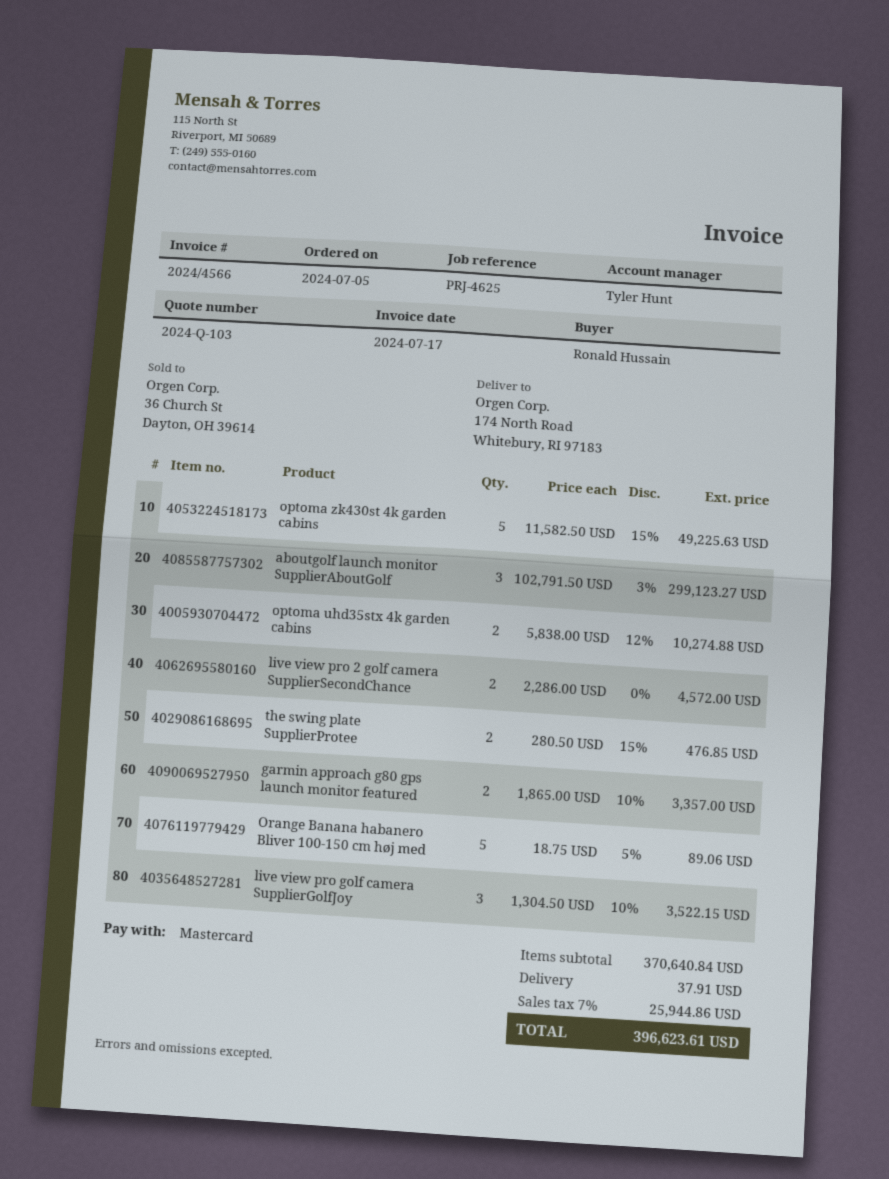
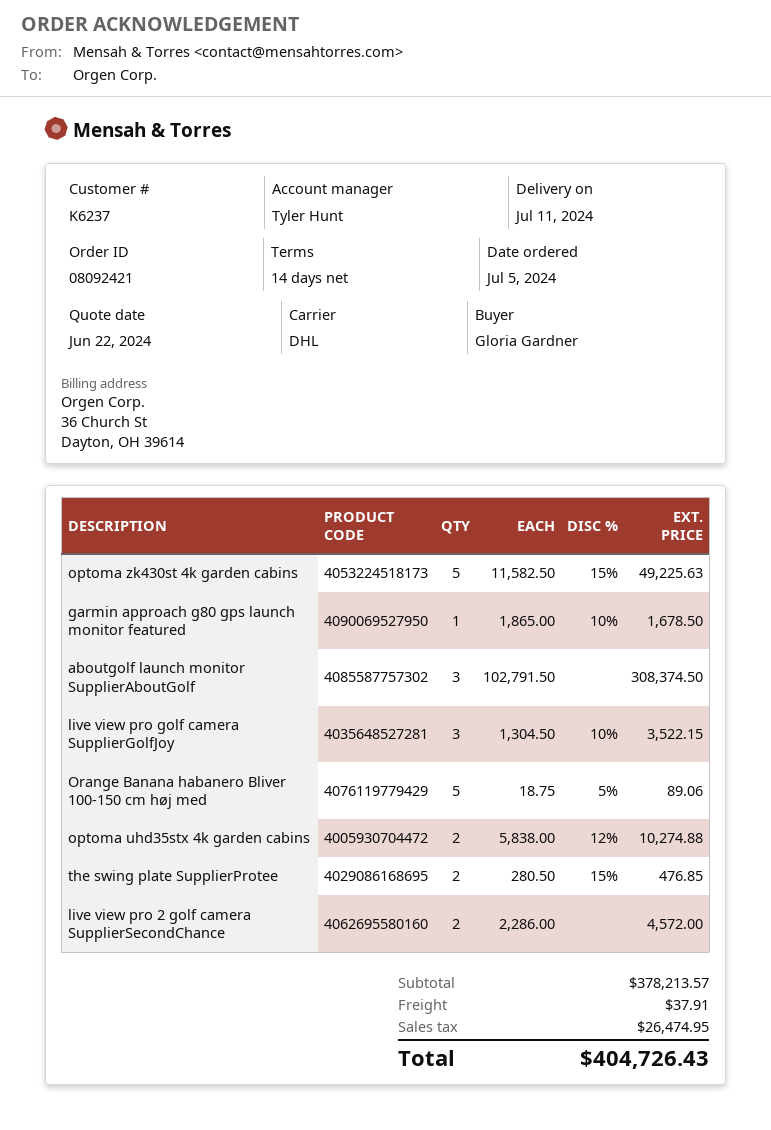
ordered by: Ronald Hussain -> Gloria Gardner
aboutgolf launch monitor SupplierAboutGolf: 3 x 102791.50 - 3% = 299123.27 -> 3 x 102791.50 = 308374.50
garmin approach g80 gps launch monitor featured: 2 x 1865.00 - 10% = 3357.00 -> 1 x 1865.00 - 10% = 1678.50
subtotal: 370640.84 -> 378213.57
tax: 25944.86 -> 26474.95
total: 396623.61 -> 404726.43

